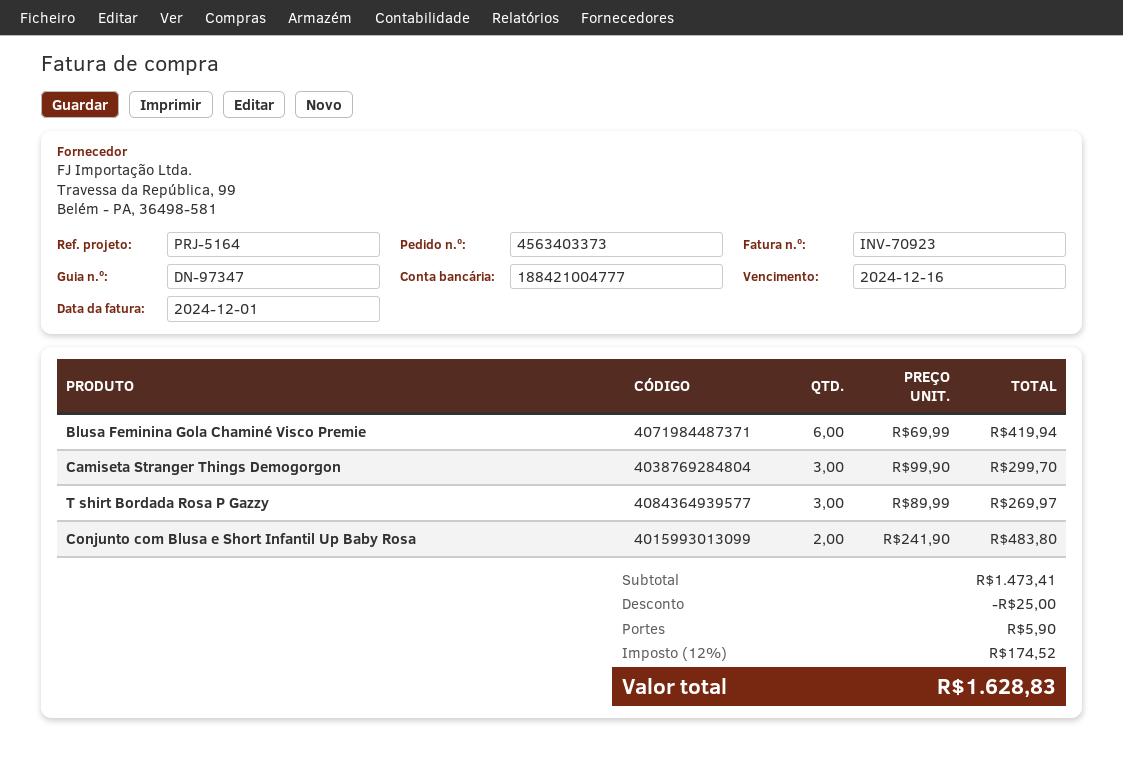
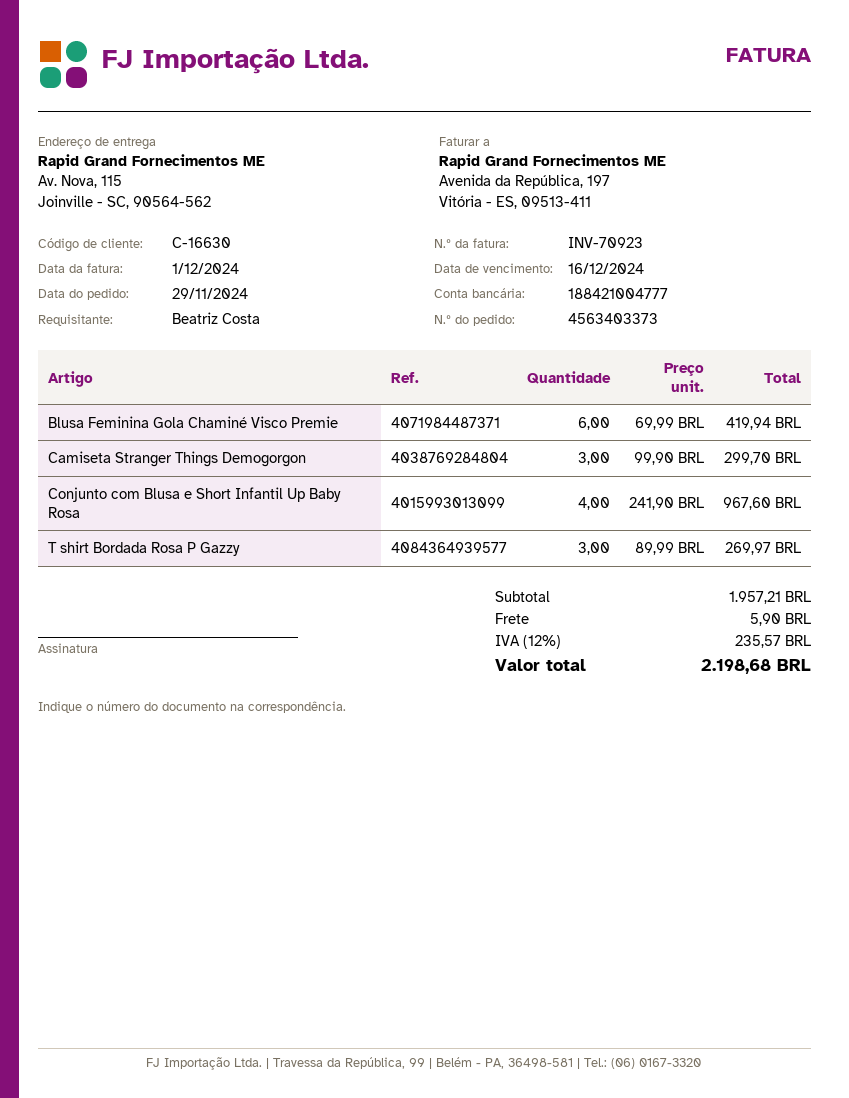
Conjunto com Blusa e Short Infantil Up Baby Rosa: 2 x 241.90 = 483.80 -> 4 x 241.90 = 967.60
subtotal: 1473.41 -> 1957.21
discount: 25.00 -> none
tax: 12% = 174.52 -> 12% = 235.57
total: 1628.83 -> 2198.68

